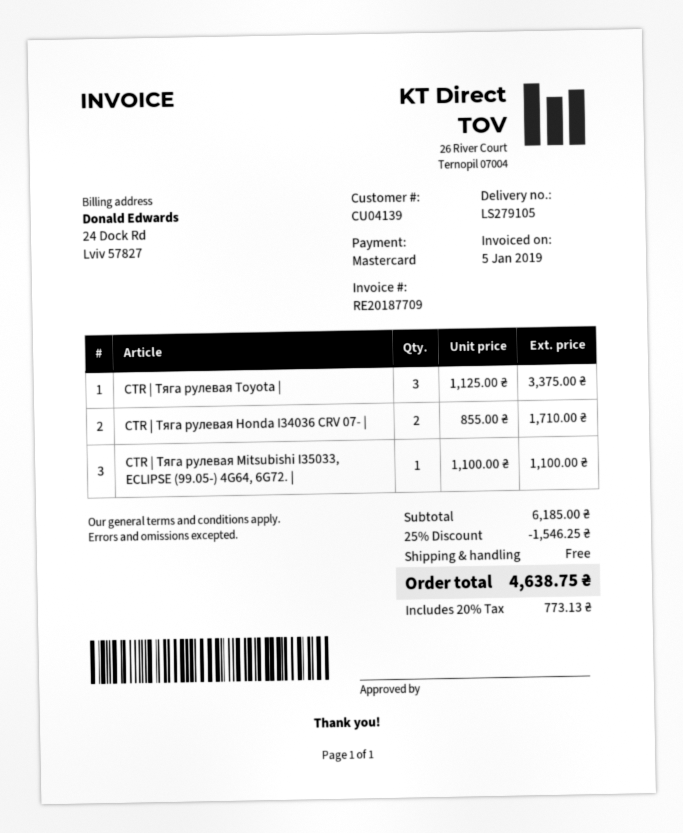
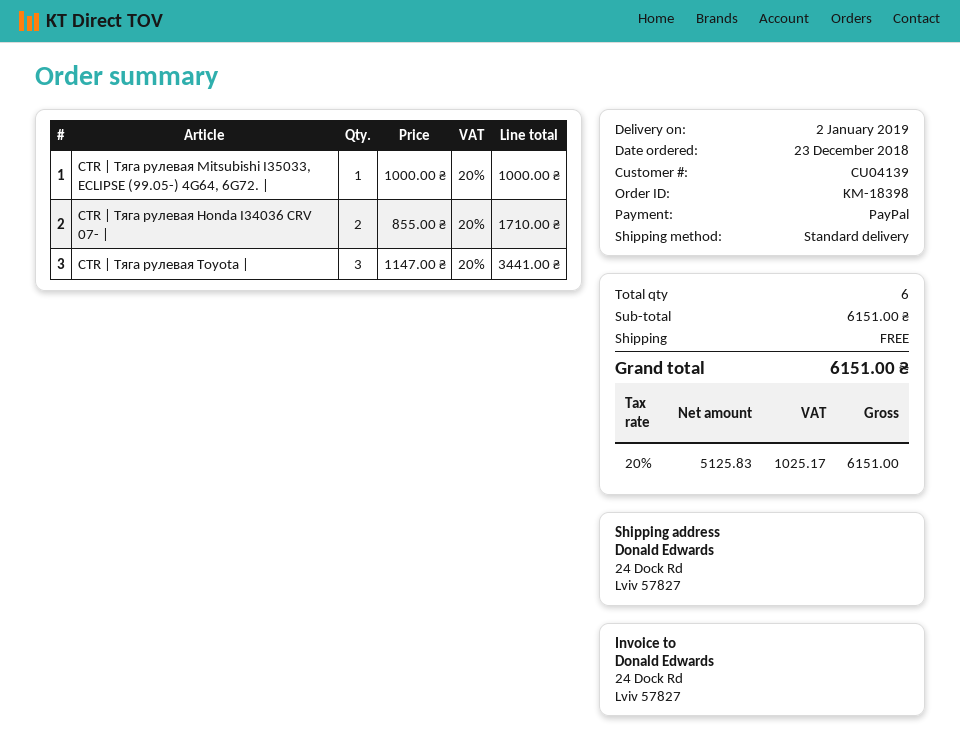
payment method: Mastercard -> PayPal
CTR | Тяга рулевая Toyota |: 3 x 1125.00 = 3375.00 -> 3 x 1147.00 = 3441.00
CTR | Тяга рулевая Mitsubishi I35033, ECLIPSE (99.05-) 4G64, 6G72. |: 1 x 1100.00 = 1100.00 -> 1 x 1000.00 = 1000.00
subtotal: 6185.00 -> 6151.00
discount: 25% = 1546.25 -> none
tax: 20% = 773.13 -> 20% = 1025.17
total: 4638.75 -> 6151.00

